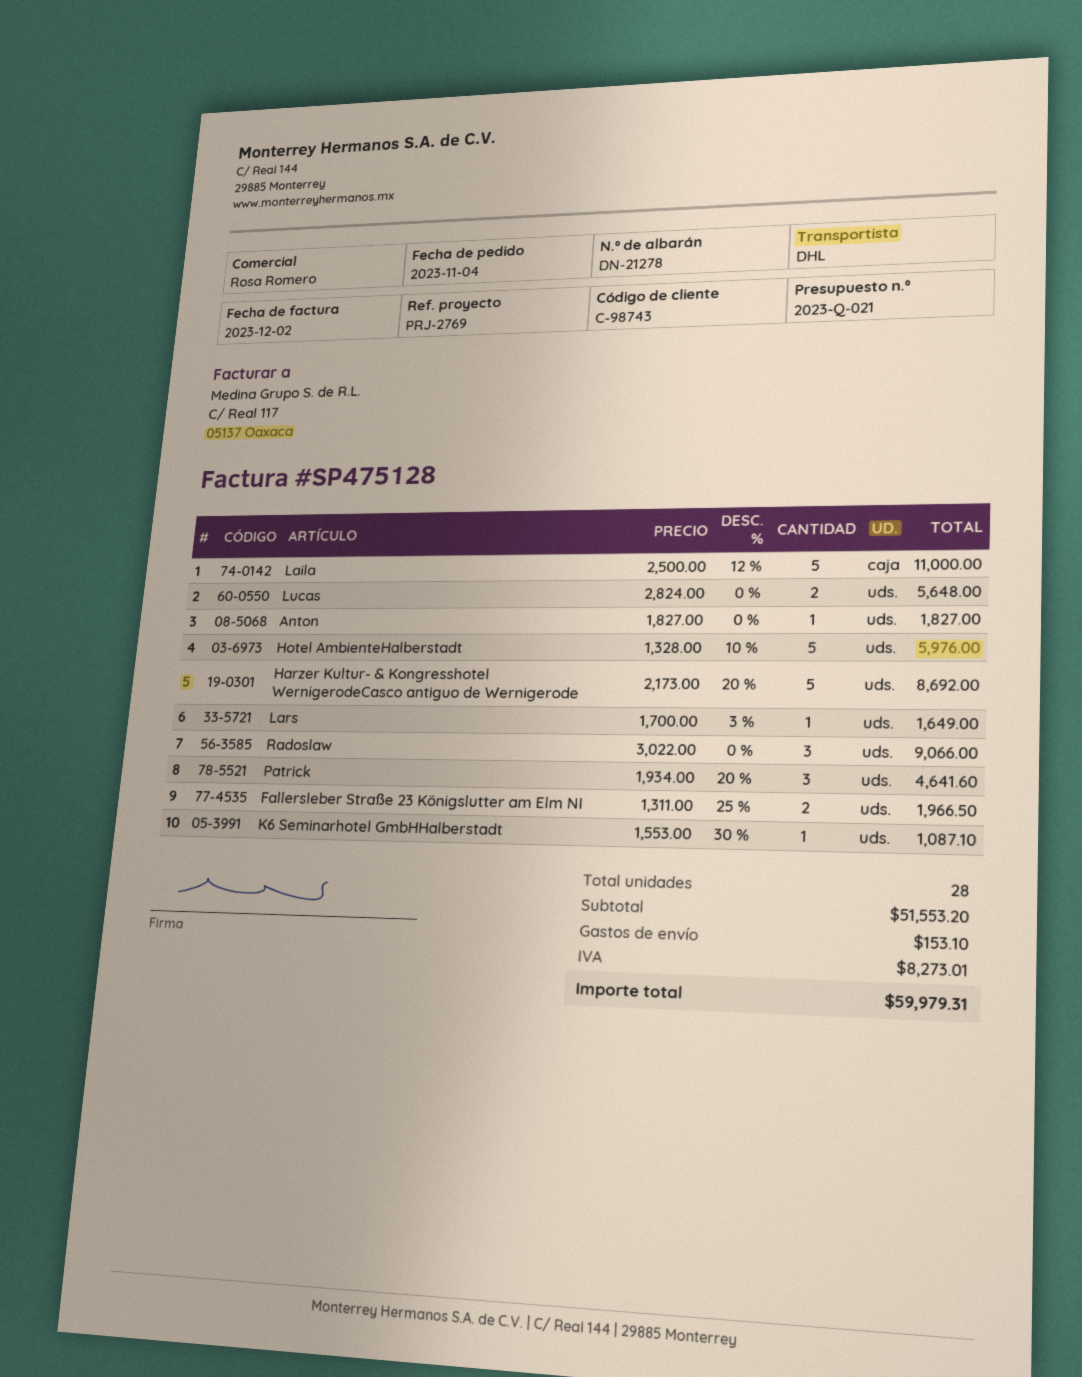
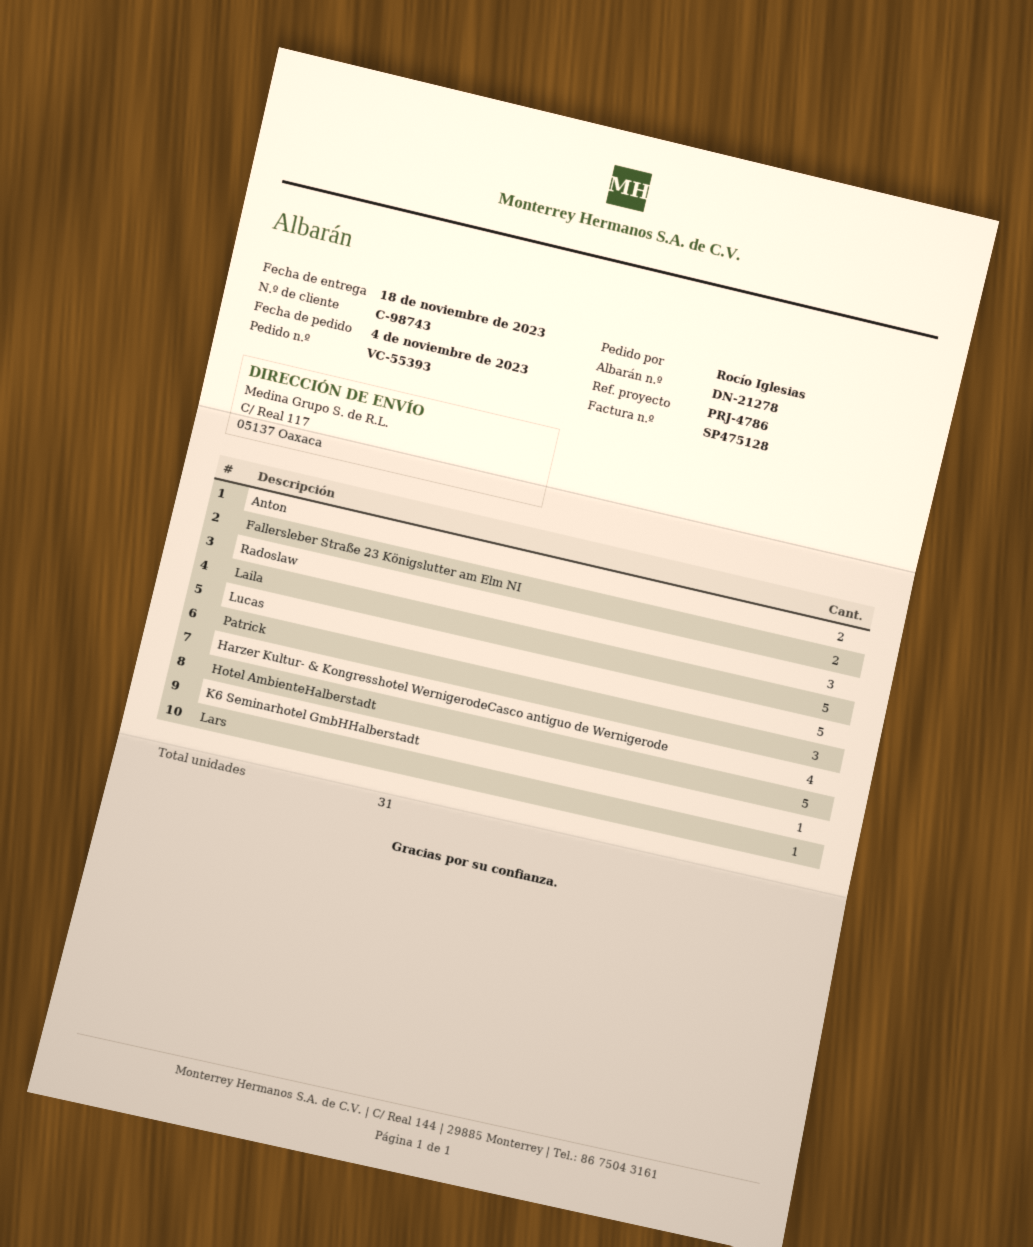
reference: PRJ-2769 -> PRJ-4786
Lucas: 2 -> 5
Anton: 1 -> 2
Harzer Kultur- & Kongresshotel WernigerodeCasco antiguo de Wernigerode: 5 -> 4
total quantity: 28 -> 31

